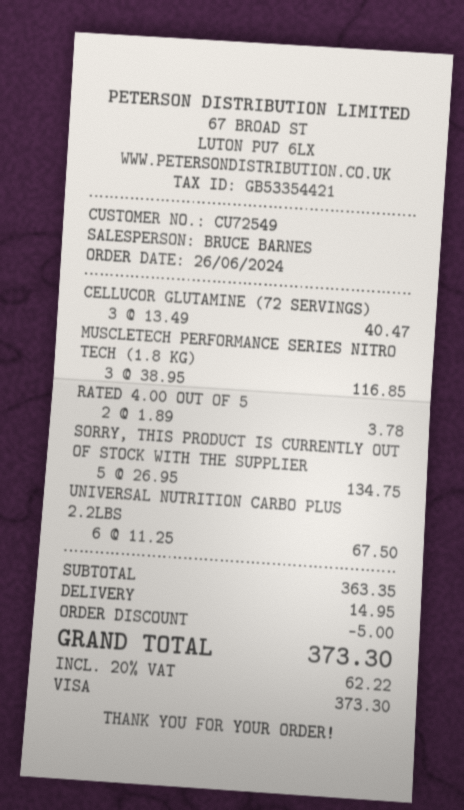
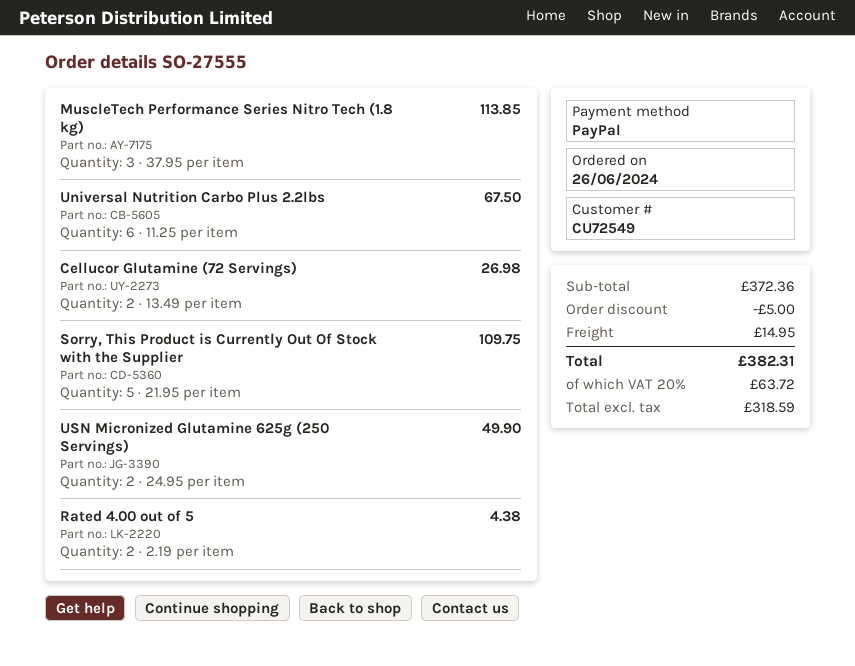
payment method: Visa -> PayPal
CELLUCOR GLUTAMINE (72 SERVINGS): 3 x 13.49 = 40.47 -> 2 x 13.49 = 26.98
MUSCLETECH PERFORMANCE SERIES NITRO TECH (1.8 KG): 3 x 38.95 = 116.85 -> 3 x 37.95 = 113.85
RATED 4.00 OUT OF 5: 2 x 1.89 = 3.78 -> 2 x 2.19 = 4.38
SORRY, THIS PRODUCT IS CURRENTLY OUT OF STOCK WITH THE SUPPLIER: 5 x 26.95 = 134.75 -> 5 x 21.95 = 109.75
USN Micronized Glutamine 625g (250 Servings): none -> 2 x 24.95 = 49.90
subtotal: 363.35 -> 372.36
tax: 20% = 62.22 -> 20% = 63.72
total: 373.30 -> 382.31

